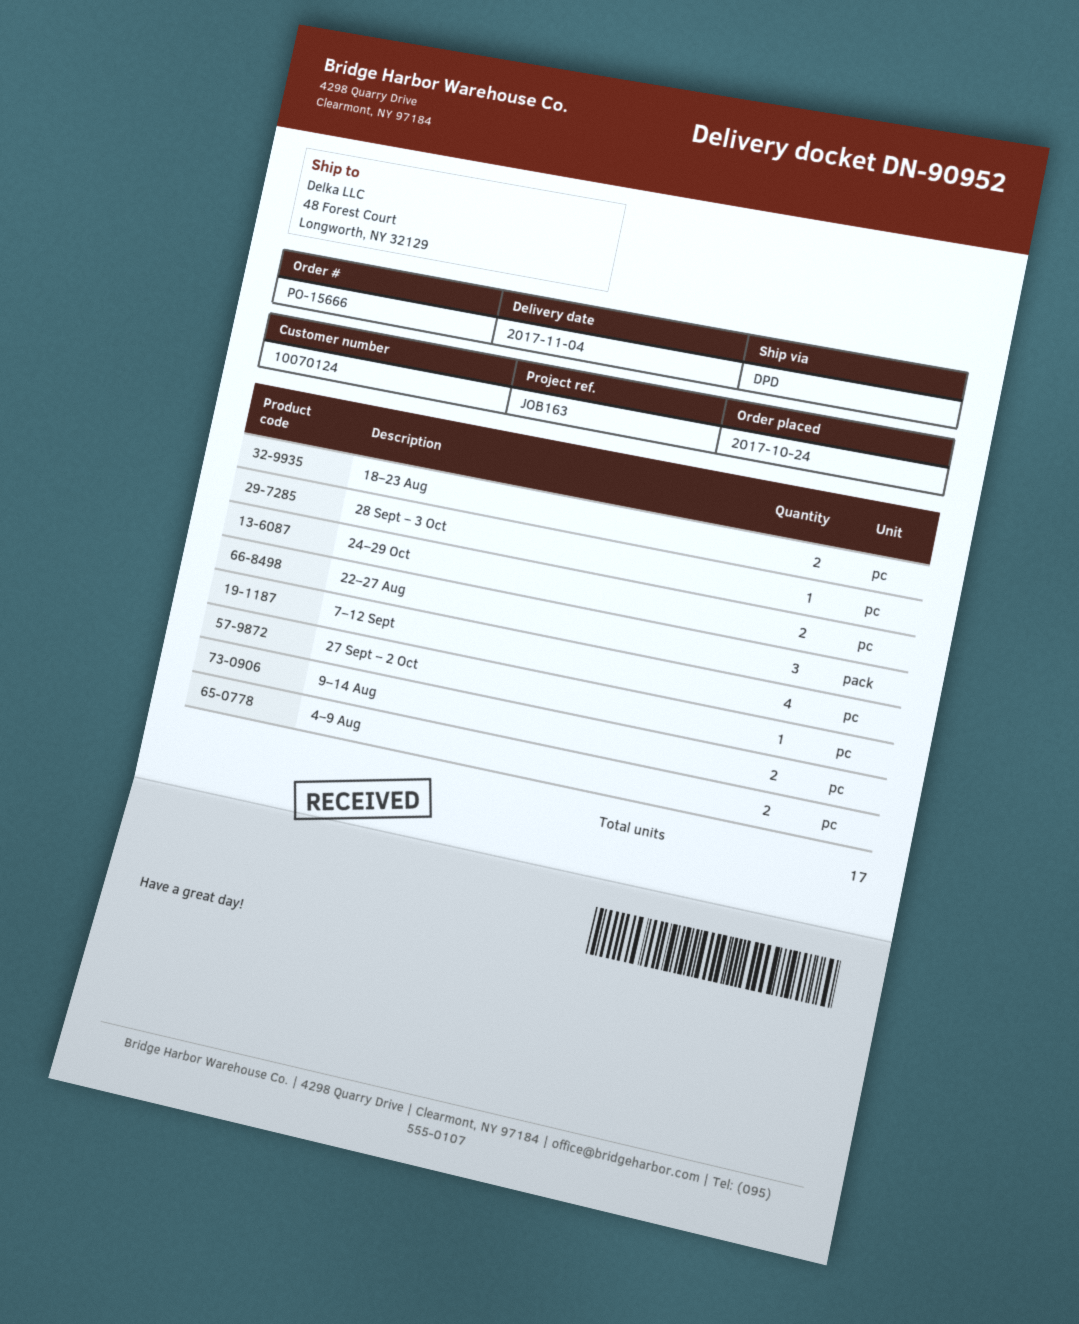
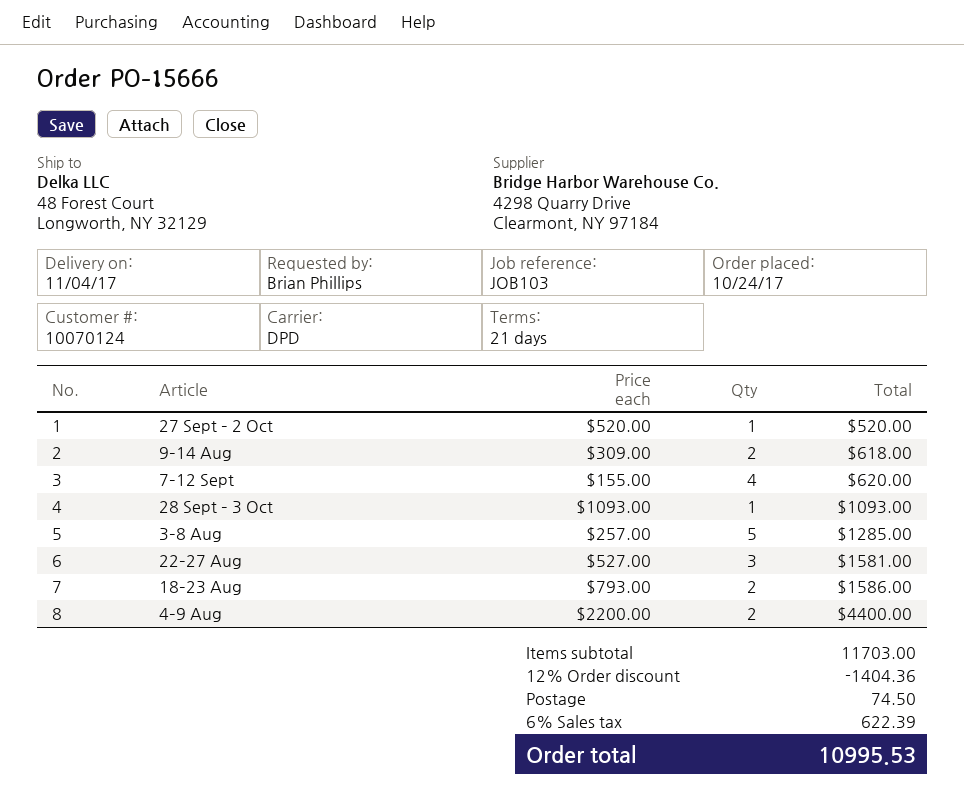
reference: JOB163 -> JOB103
24–29 Oct: 2 -> none
3–8 Aug: none -> 5

